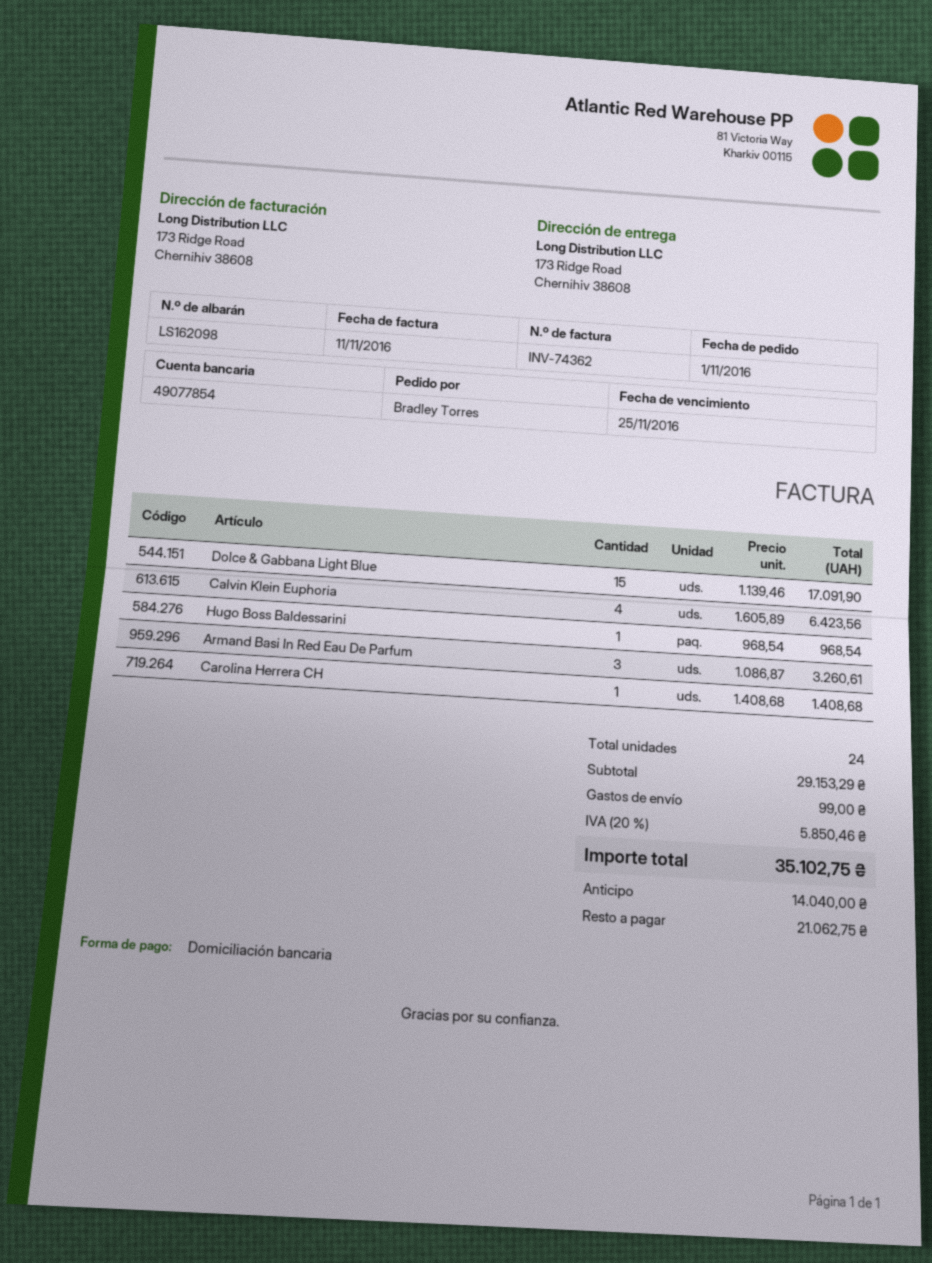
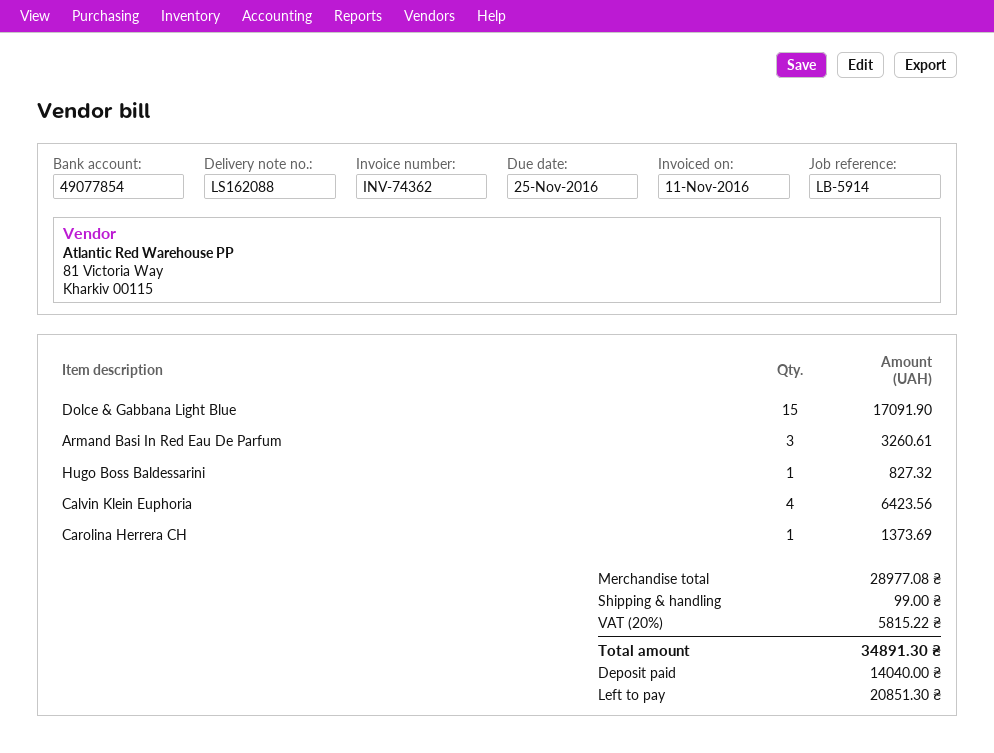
delivery note number: LS162098 -> LS162088
Hugo Boss Baldessarini: 1 for 968.54 -> 1 for 827.32
Carolina Herrera CH: 1 for 1408.68 -> 1 for 1373.69
subtotal: 29153.29 -> 28977.08
tax: 20% = 5850.46 -> 20% = 5815.22
total: 35102.75 -> 34891.30
balance: 21062.75 -> 20851.30

